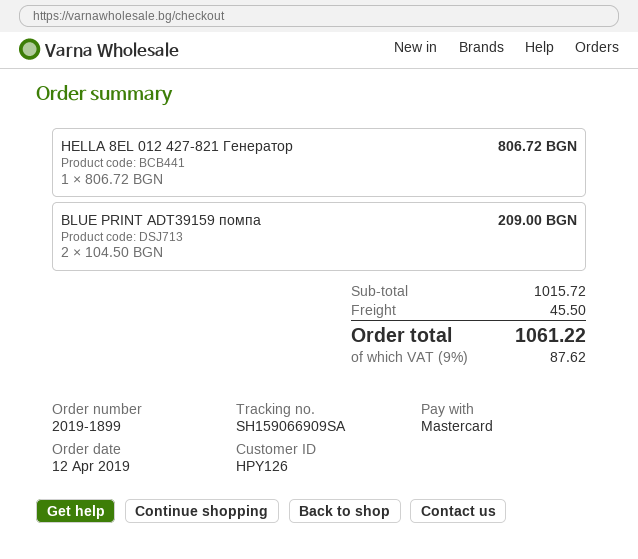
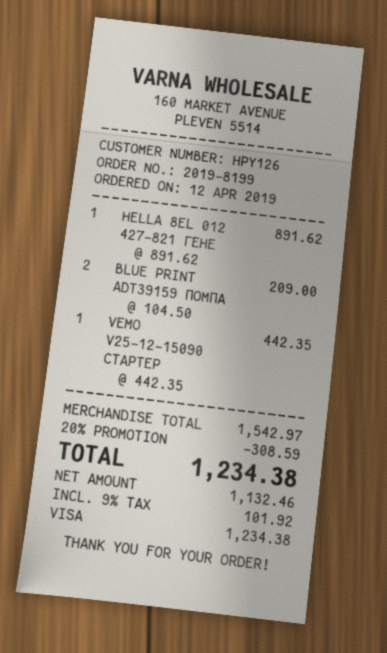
order number: 2019-1899 -> 2019-8199
payment method: Mastercard -> Visa
HELLA 8EL 012 427-821 Генератор: 1 x 806.72 = 806.72 -> 1 x 891.62 = 891.62
VEMO V25-12-15090 СТАРТЕР: none -> 1 x 442.35 = 442.35
subtotal: 1015.72 -> 1542.97
discount: none -> 20% = 308.59
shipping: 45.50 -> none
tax: 9% = 87.62 -> 9% = 101.92
total: 1061.22 -> 1234.38

